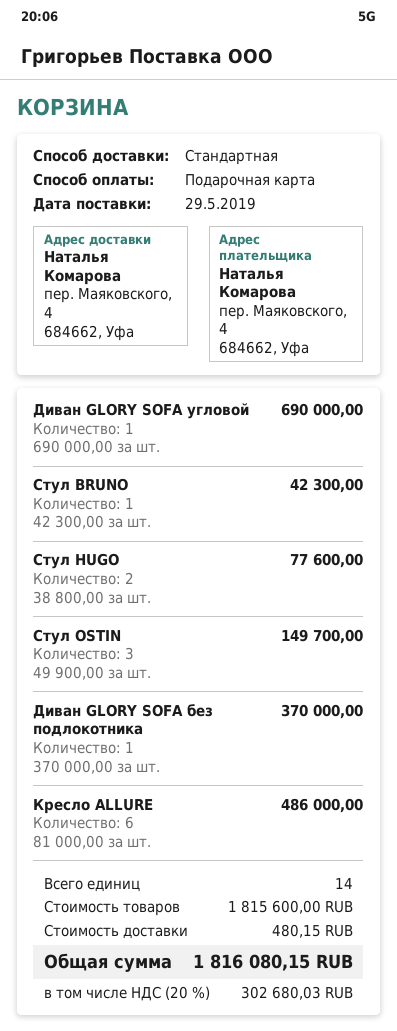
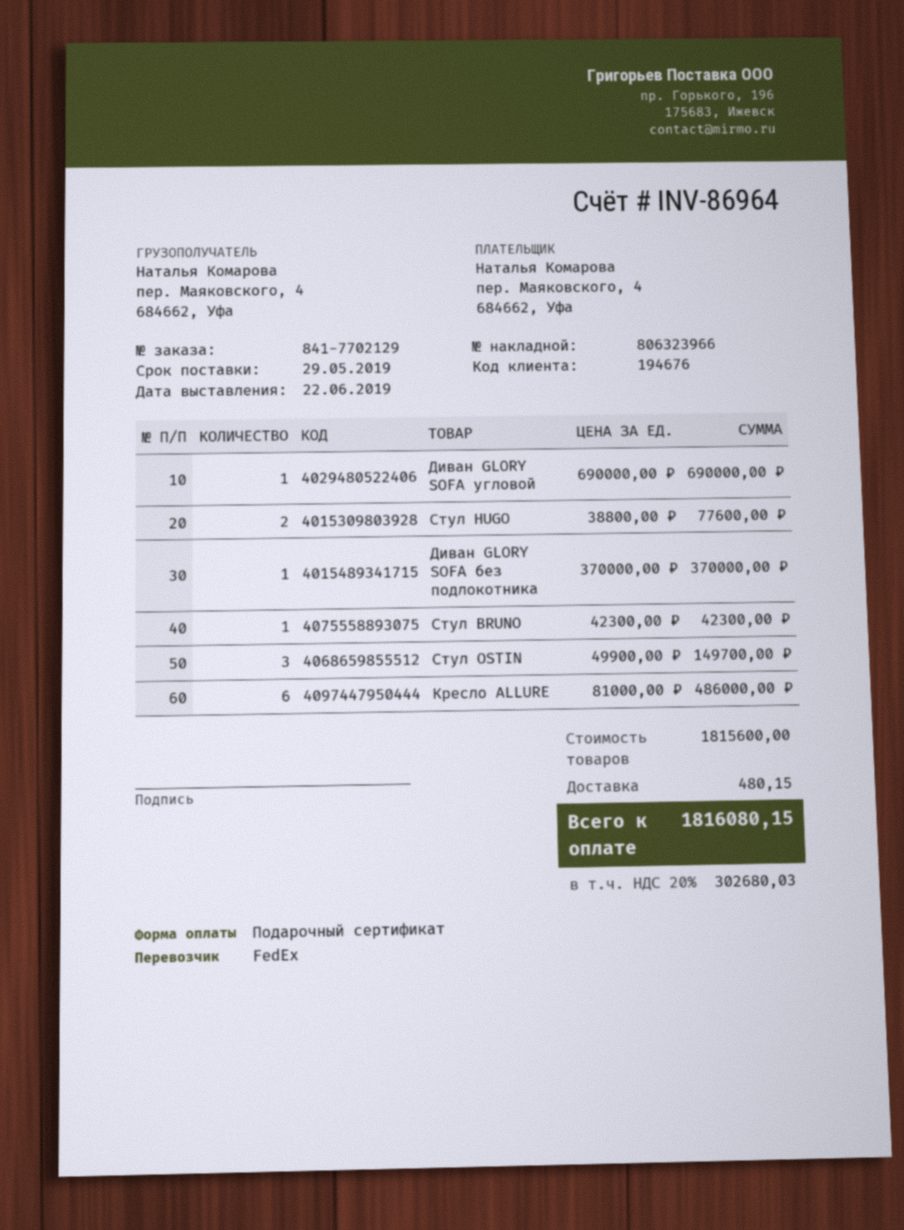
shipping method: standard -> FedEx

